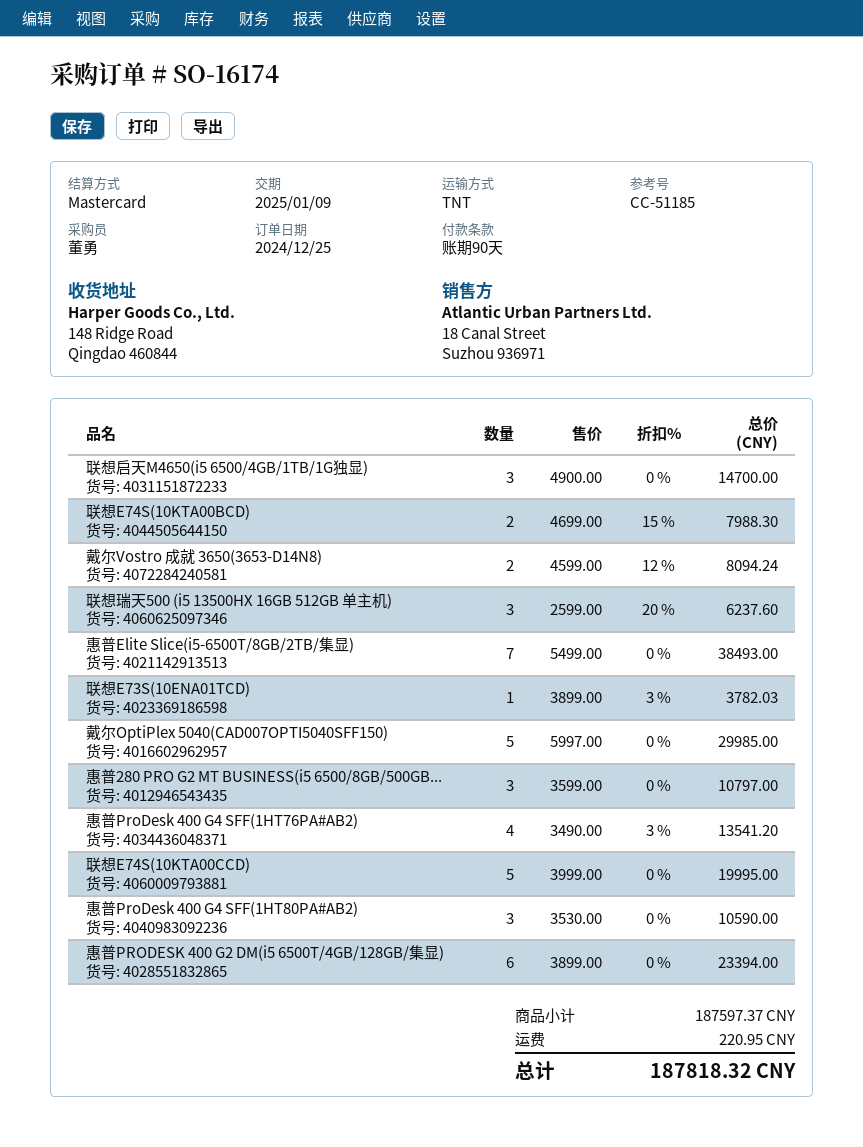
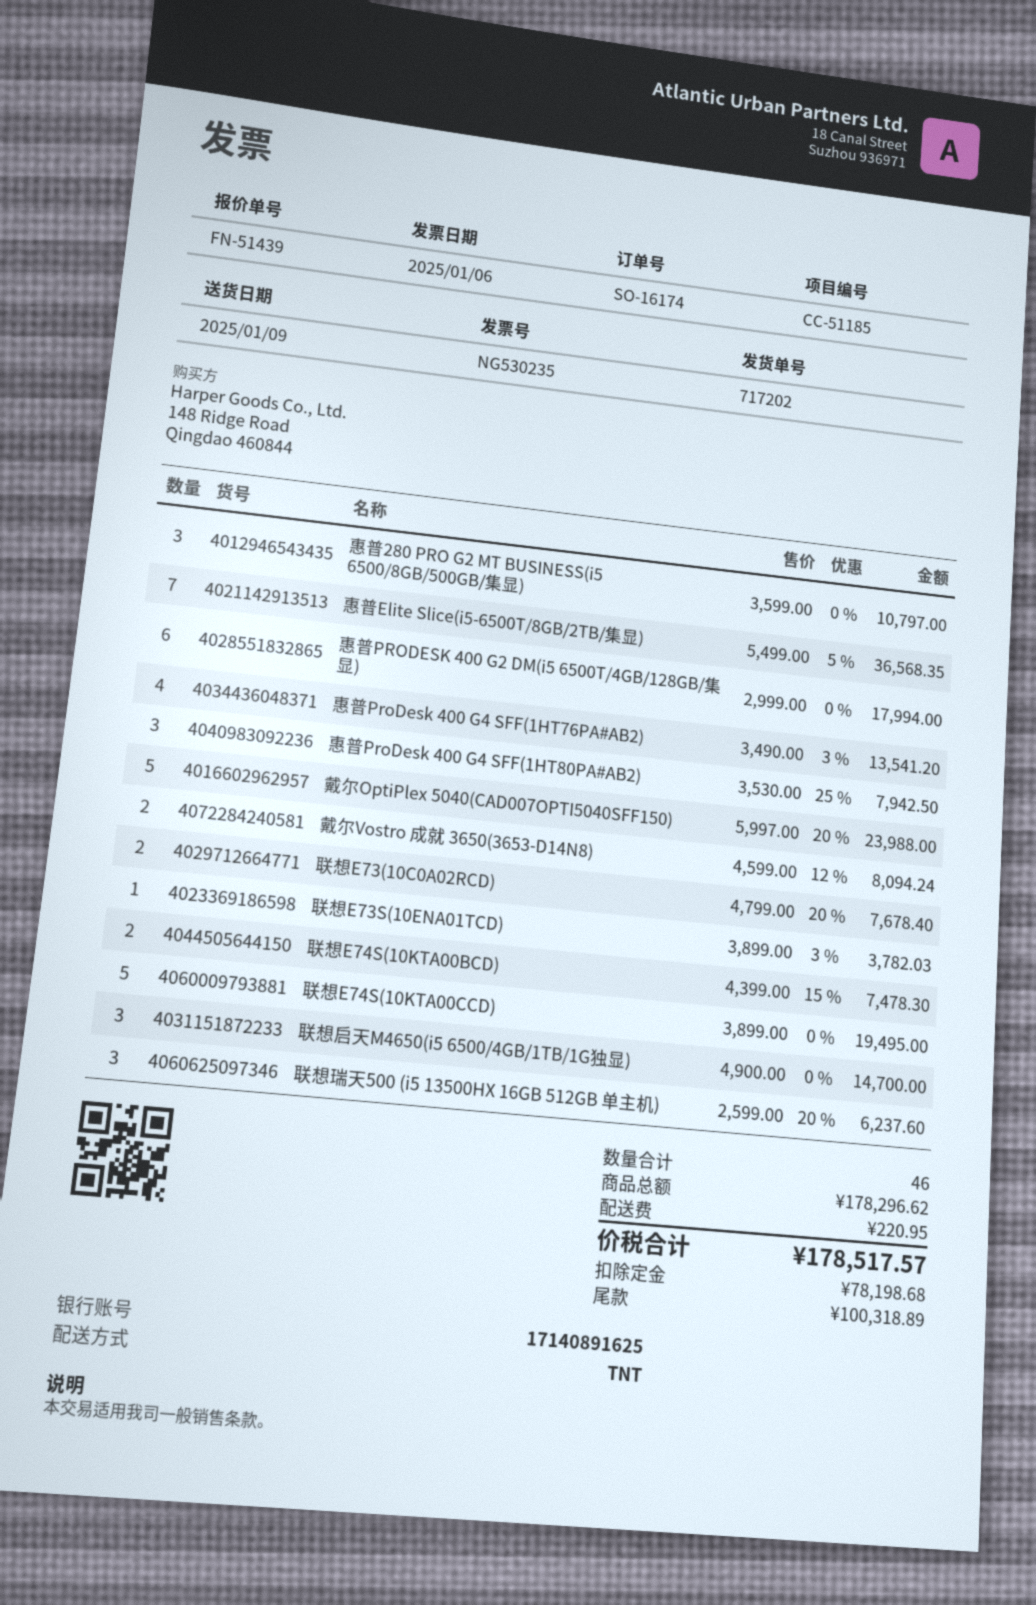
联想E74S(10KTA00BCD): 2 x 4699.00 - 15% = 7988.30 -> 2 x 4399.00 - 15% = 7478.30
惠普Elite Slice(i5-6500T/8GB/2TB/集显): 7 x 5499.00 = 38493.00 -> 7 x 5499.00 - 5% = 36568.35
戴尔OptiPlex 5040(CAD007OPTI5040SFF150): 5 x 5997.00 = 29985.00 -> 5 x 5997.00 - 20% = 23988.00
联想E74S(10KTA00CCD): 5 x 3999.00 = 19995.00 -> 5 x 3899.00 = 19495.00
惠普ProDesk 400 G4 SFF(1HT80PA#AB2): 3 x 3530.00 = 10590.00 -> 3 x 3530.00 - 25% = 7942.50
惠普PRODESK 400 G2 DM(i5 6500T/4GB/128GB/集显): 6 x 3899.00 = 23394.00 -> 6 x 2999.00 = 17994.00
联想E73(10C0A02RCD): none -> 2 x 4799.00 - 20% = 7678.40
subtotal: 187597.37 -> 178296.62
total: 187818.32 -> 178517.57

